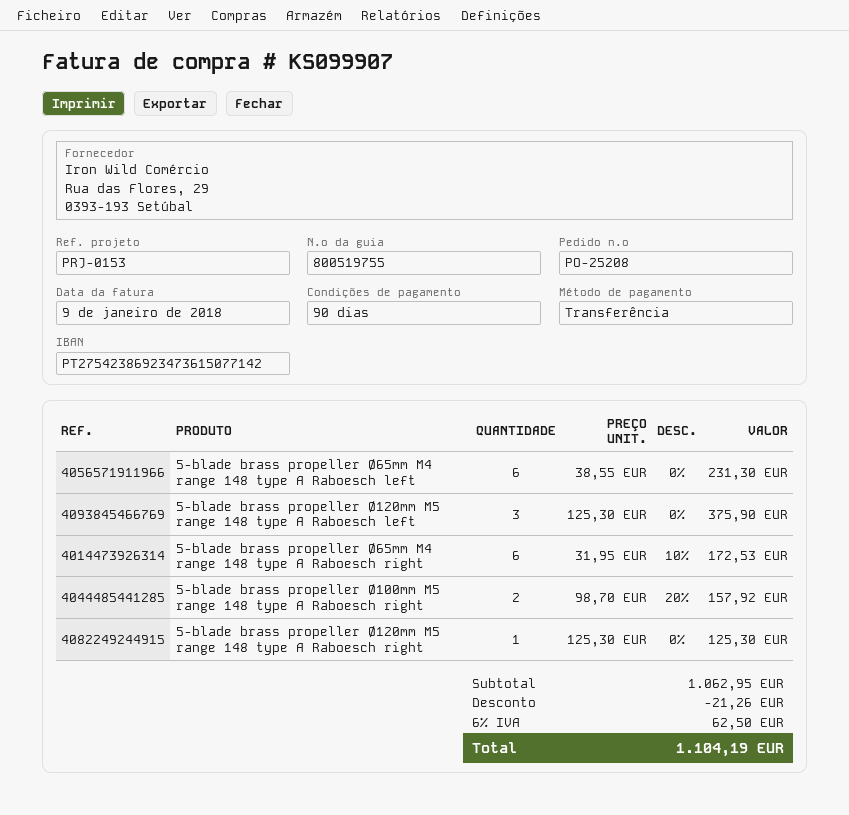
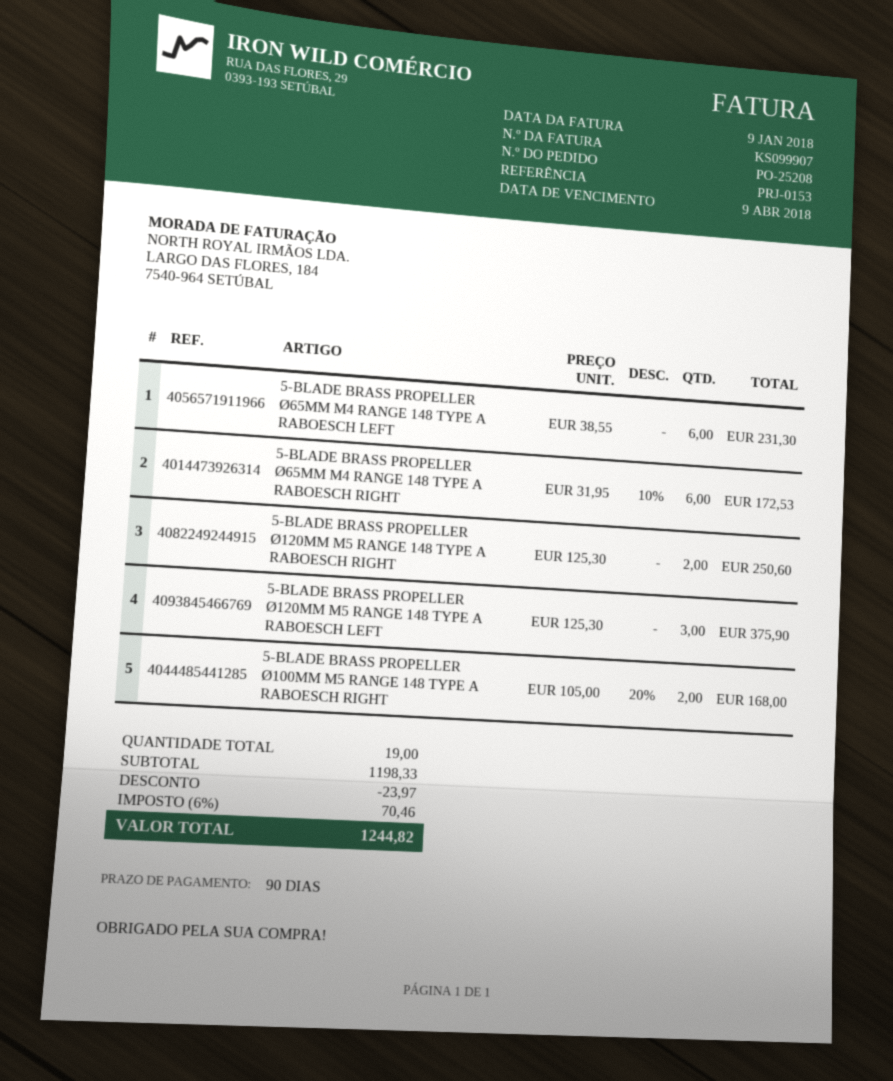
5-blade brass propeller Ø100mm M5 range 148 type A Raboesch right: 2 x 98.70 - 20% = 157.92 -> 2 x 105.00 - 20% = 168.00
5-blade brass propeller Ø120mm M5 range 148 type A Raboesch right: 1 x 125.30 = 125.30 -> 2 x 125.30 = 250.60
subtotal: 1062.95 -> 1198.33
discount: 21.26 -> 23.97
tax: 6% = 62.50 -> 6% = 70.46
total: 1104.19 -> 1244.82

